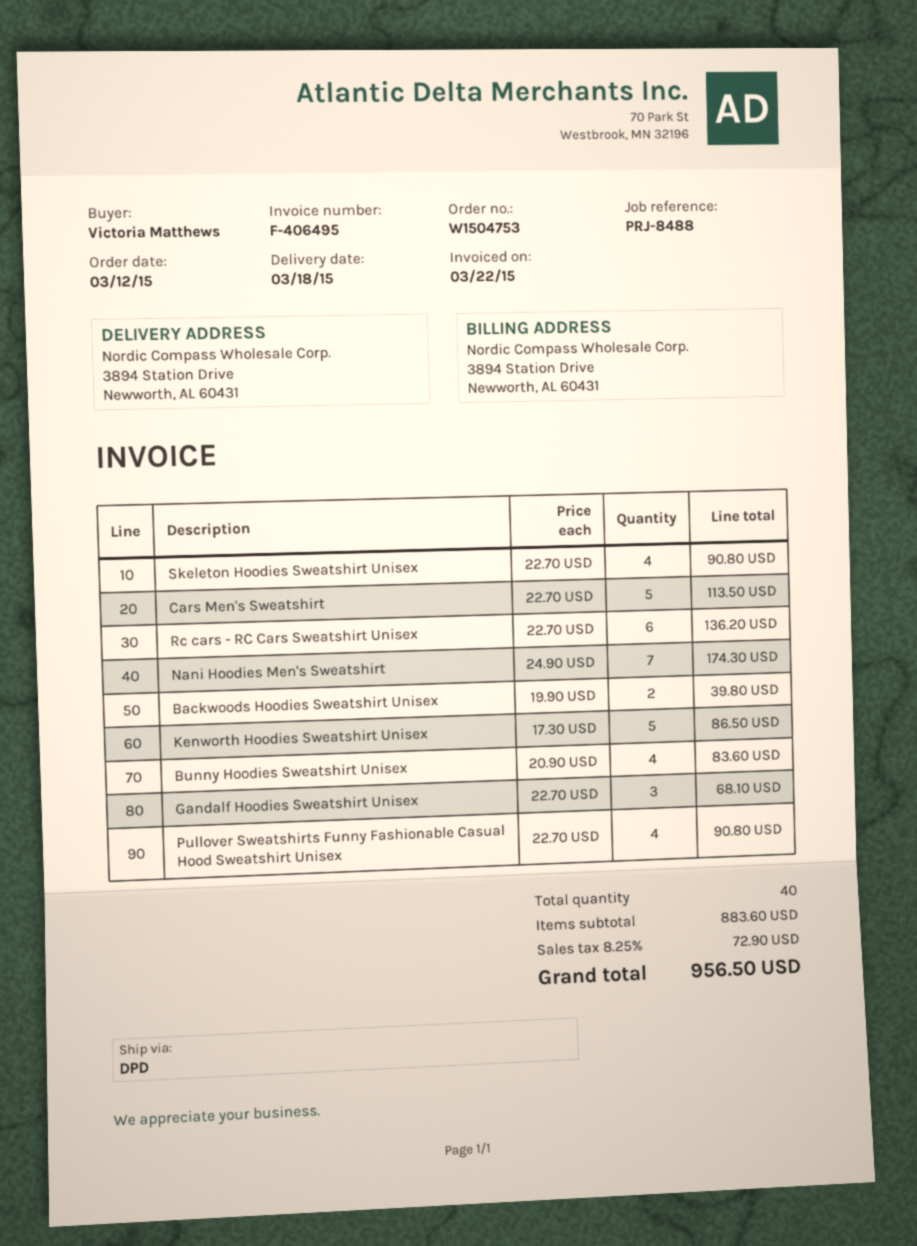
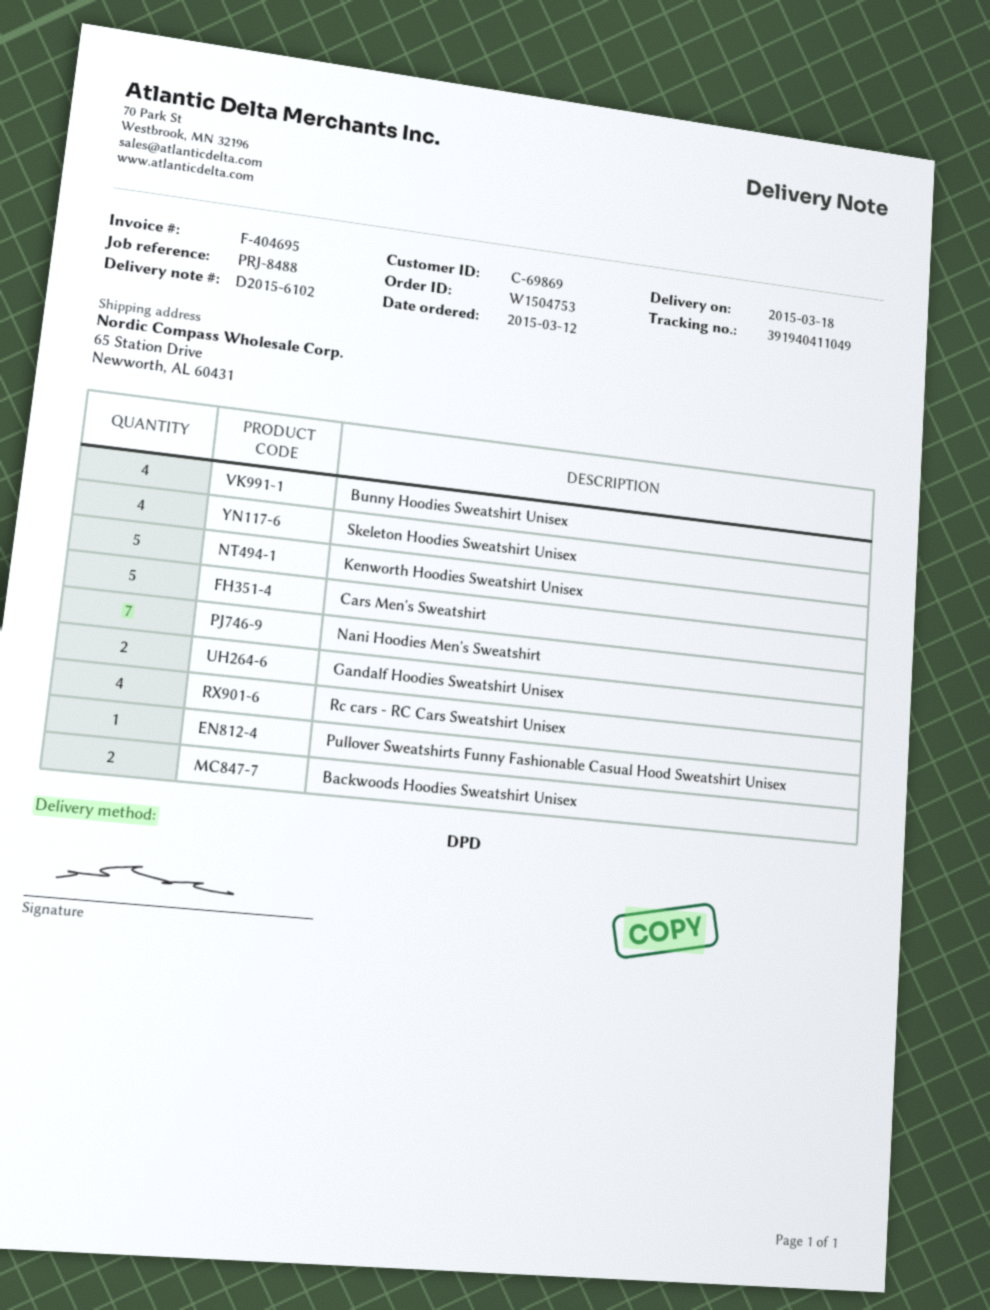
invoice number: F-406495 -> F-404695
ship to: 3894 Station Drive, Newworth, AL 60431 -> 65 Station Drive, Newworth, AL 60431
Rc cars - RC Cars Sweatshirt Unisex: 6 -> 4
Gandalf Hoodies Sweatshirt Unisex: 3 -> 2
Pullover Sweatshirts Funny Fashionable Casual Hood Sweatshirt Unisex: 4 -> 1

